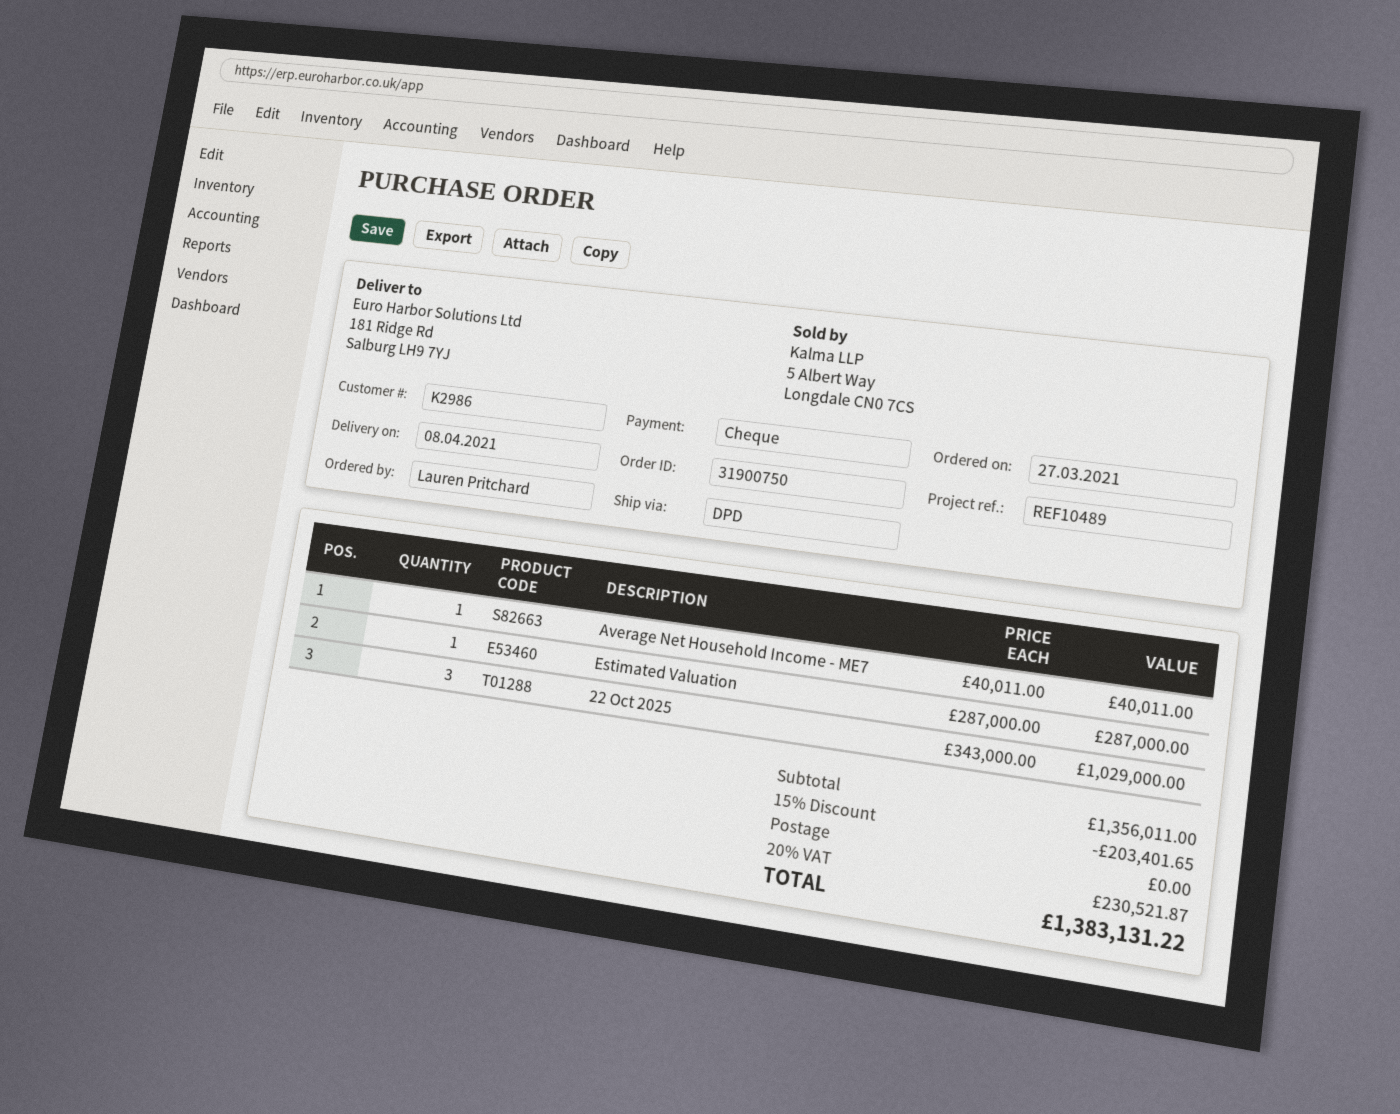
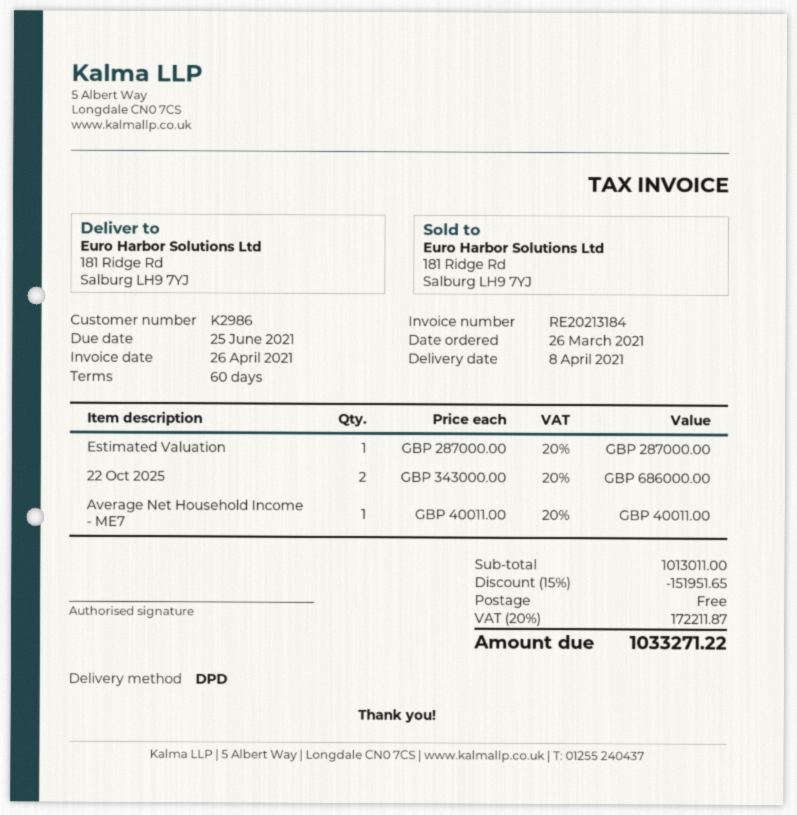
order date: 2021-03-27 -> 2021-03-26
22 Oct 2025: 3 x 343000.00 = 1029000.00 -> 2 x 343000.00 = 686000.00
subtotal: 1356011.00 -> 1013011.00
discount: 15% = 203401.65 -> 15% = 151951.65
tax: 20% = 230521.87 -> 20% = 172211.87
total: 1383131.22 -> 1033271.22

